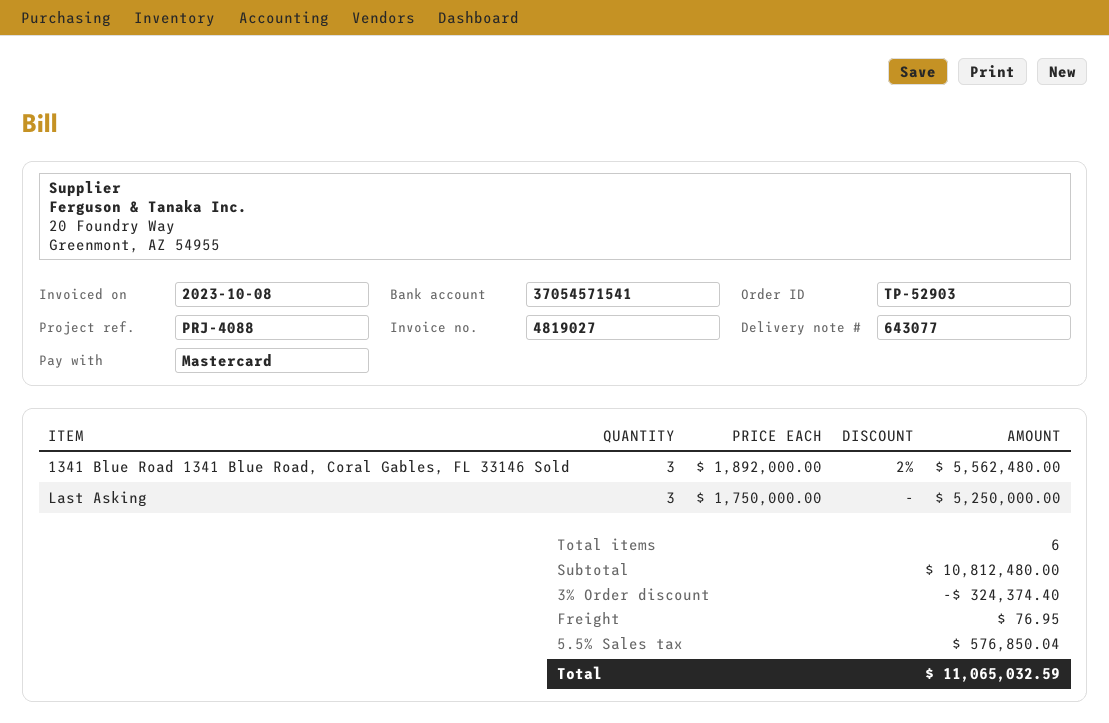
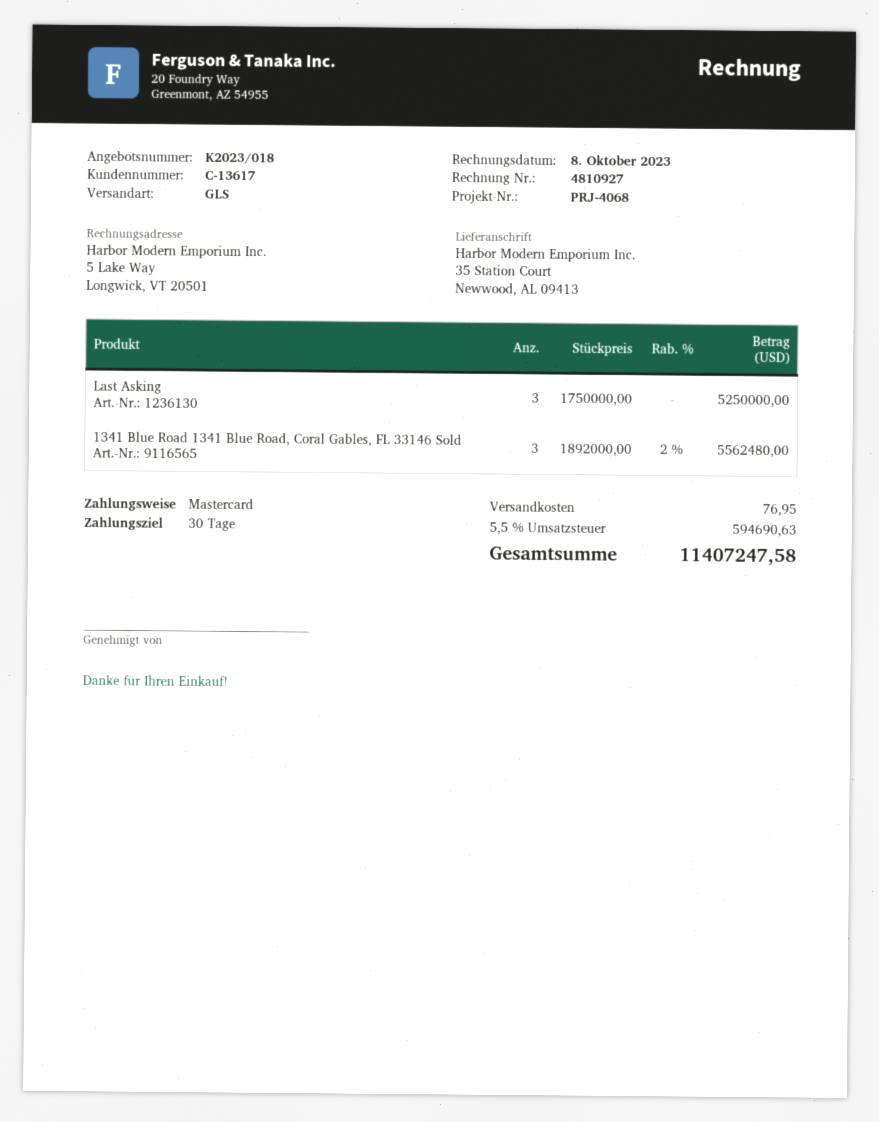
invoice number: 4819027 -> 4810927
reference: PRJ-4088 -> PRJ-4068
discount: 3% = 324374.40 -> none
tax: 5.5% = 576850.04 -> 5.5% = 594690.63
total: 11065032.59 -> 11407247.58

